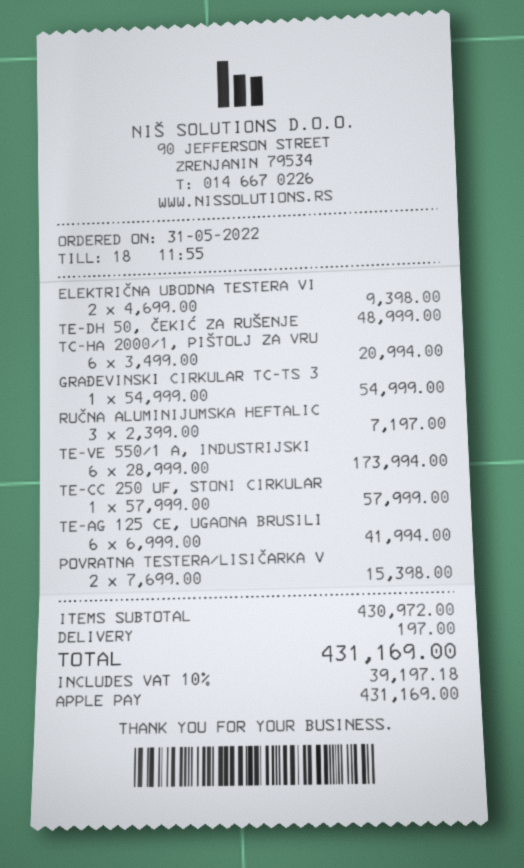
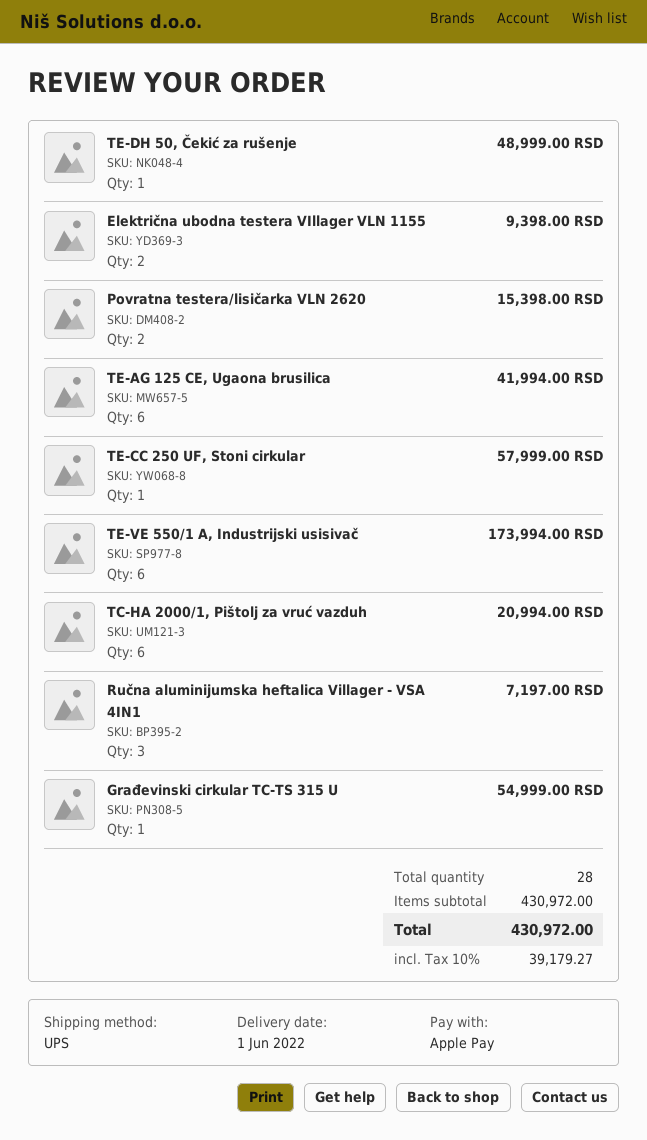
shipping: 197.00 -> none
tax: 10% = 39197.18 -> 10% = 39179.27
total: 431169.00 -> 430972.00

